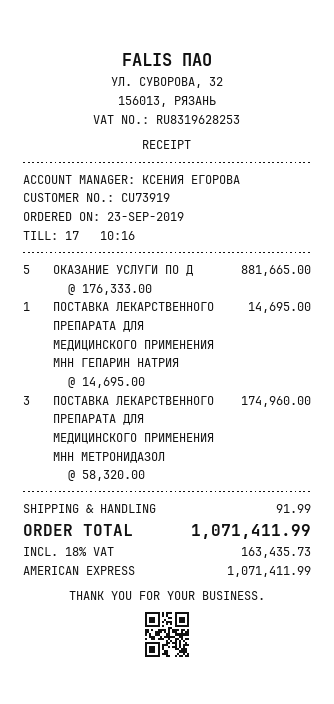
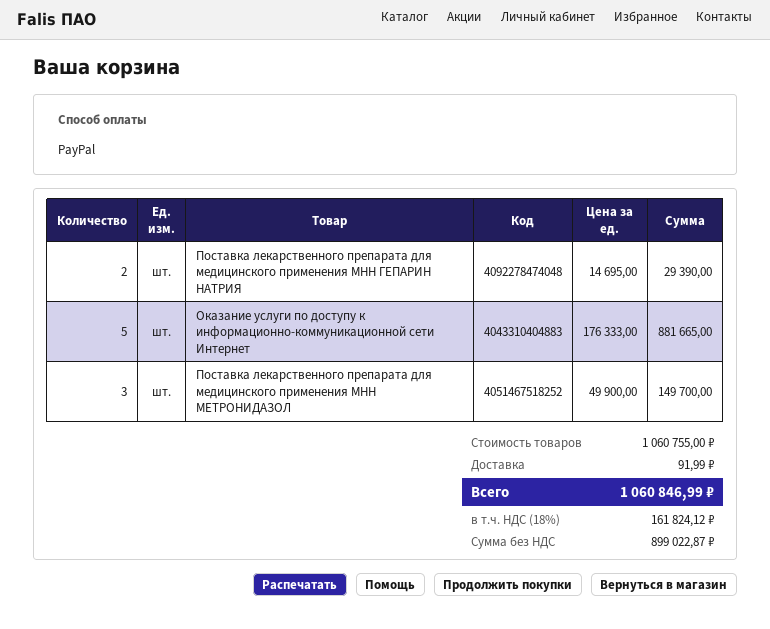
payment method: American Express -> PayPal
ПОСТАВКА ЛЕКАРСТВЕННОГО ПРЕПАРАТА ДЛЯ МЕДИЦИНСКОГО ПРИМЕНЕНИЯ МНН ГЕПАРИН НАТРИЯ: 1 x 14695.00 = 14695.00 -> 2 x 14695.00 = 29390.00
ПОСТАВКА ЛЕКАРСТВЕННОГО ПРЕПАРАТА ДЛЯ МЕДИЦИНСКОГО ПРИМЕНЕНИЯ МНН МЕТРОНИДАЗОЛ: 3 x 58320.00 = 174960.00 -> 3 x 49900.00 = 149700.00
tax: 18% = 163435.73 -> 18% = 161824.12
total: 1071411.99 -> 1060846.99

